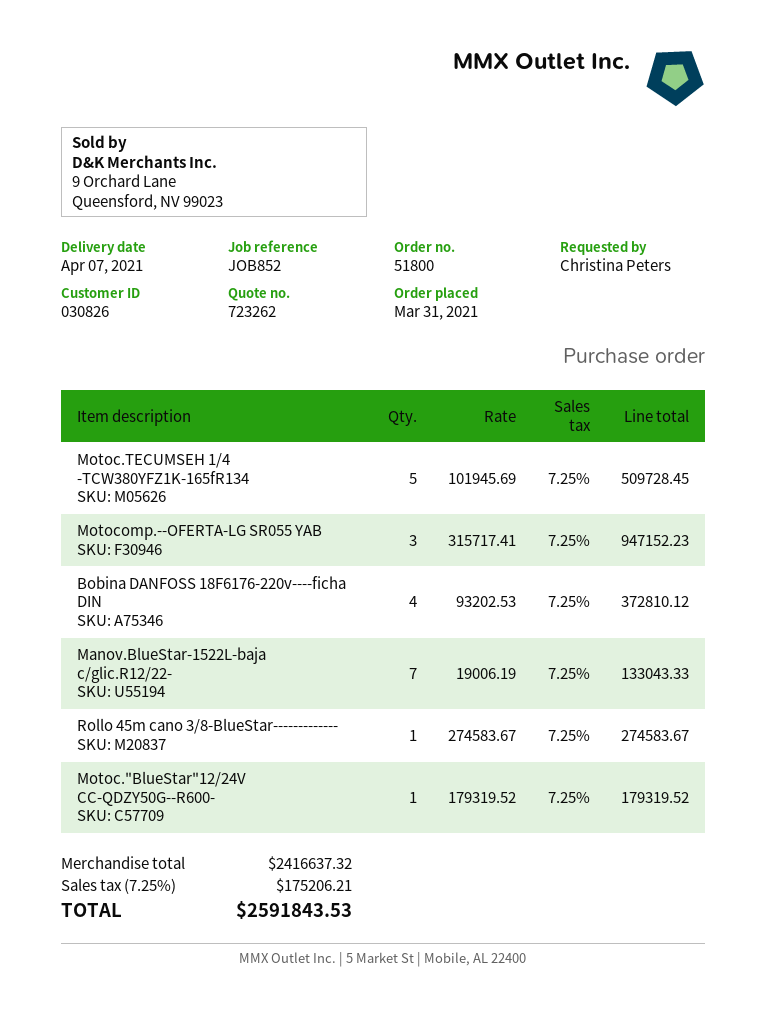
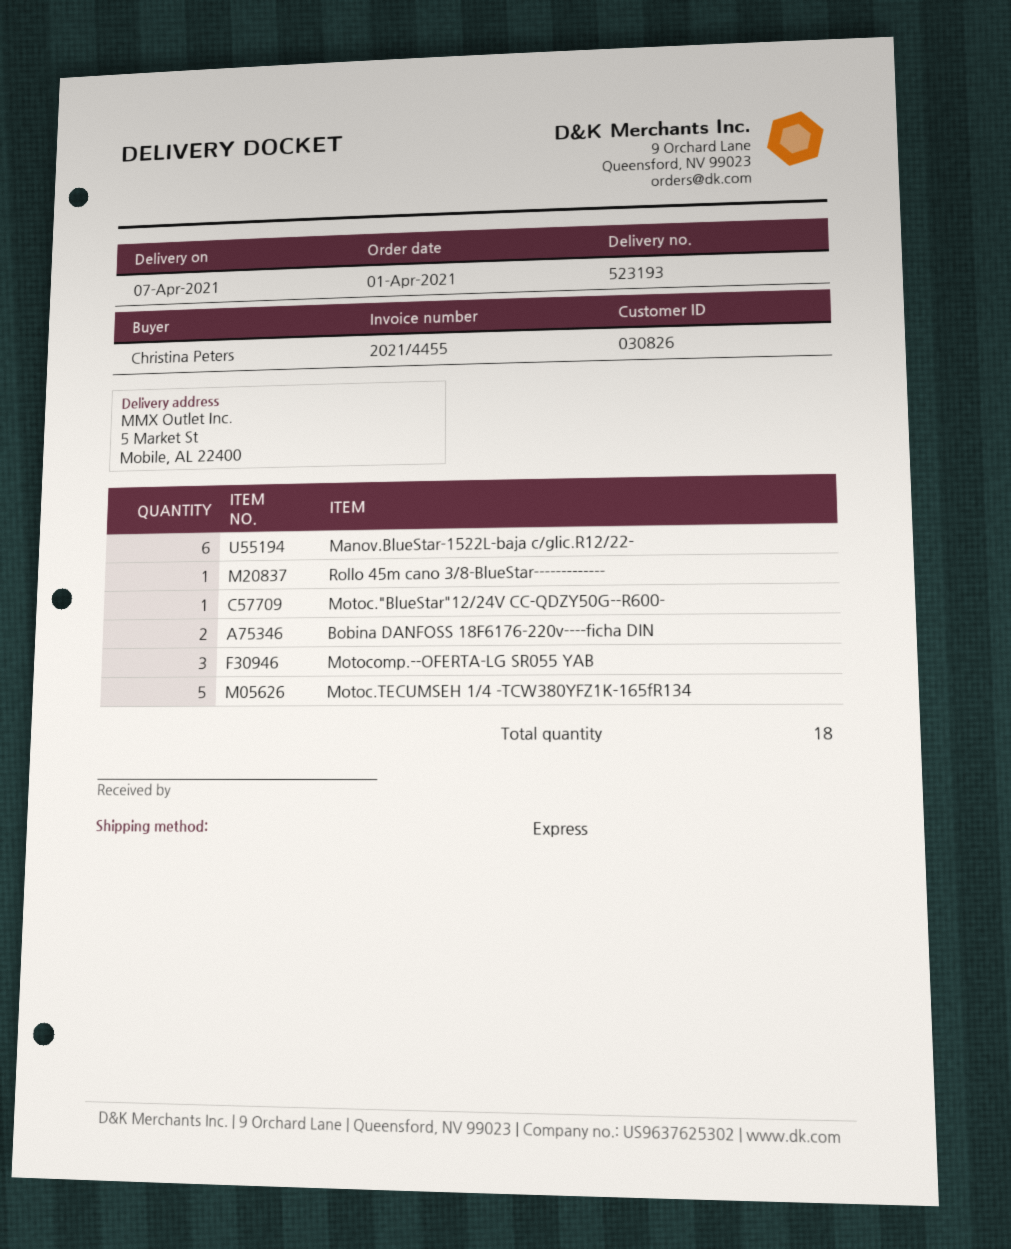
order date: 2021-03-31 -> 2021-04-01
Bobina DANFOSS 18F6176-220v----ficha DIN: 4 -> 2
Manov.BlueStar-1522L-baja c/glic.R12/22-: 7 -> 6

